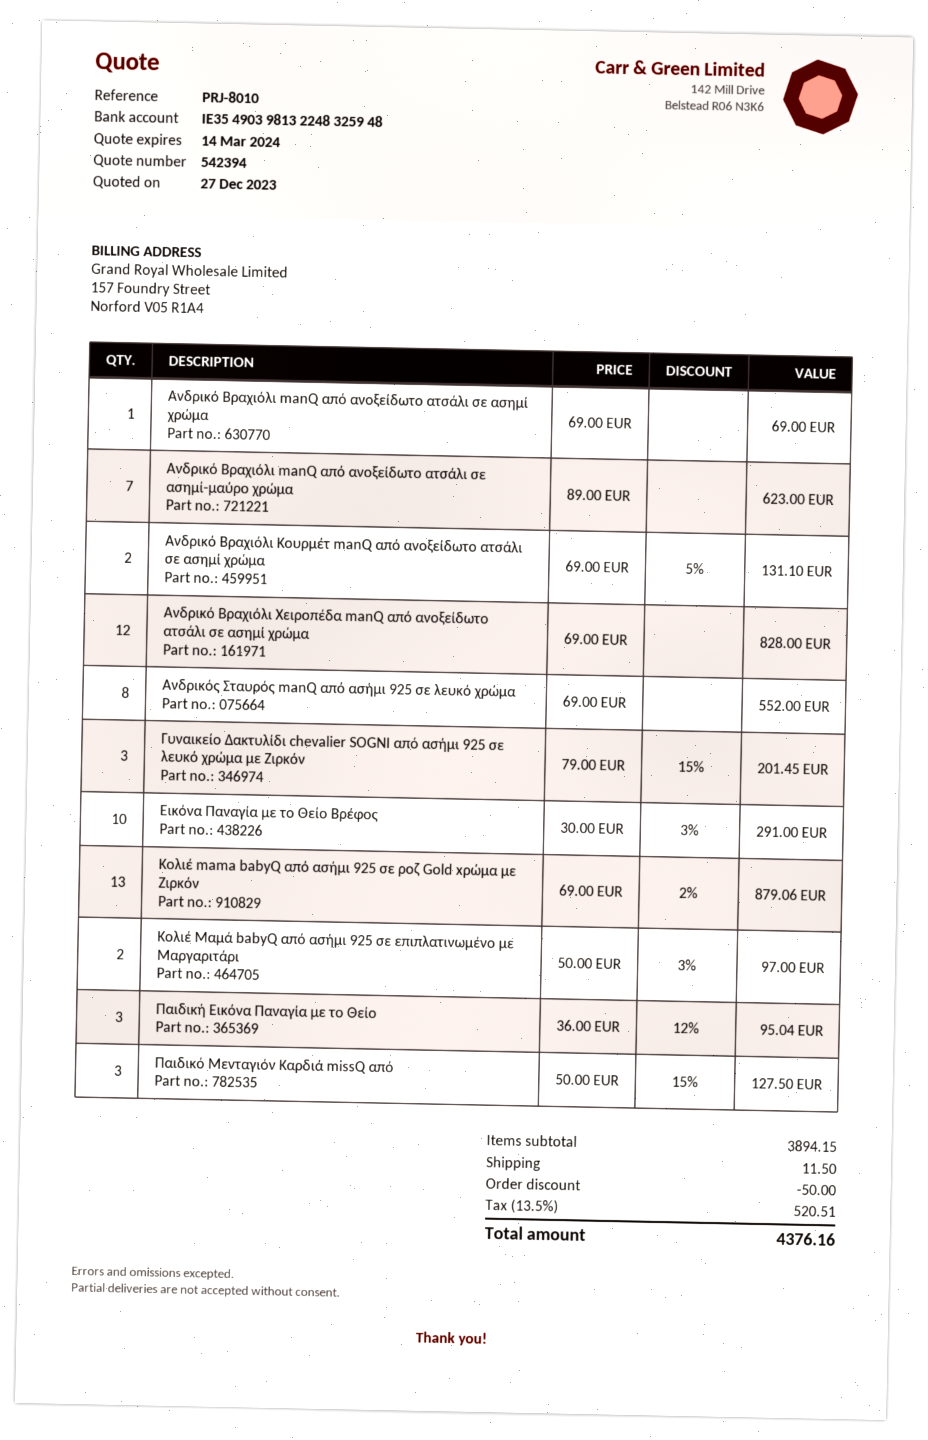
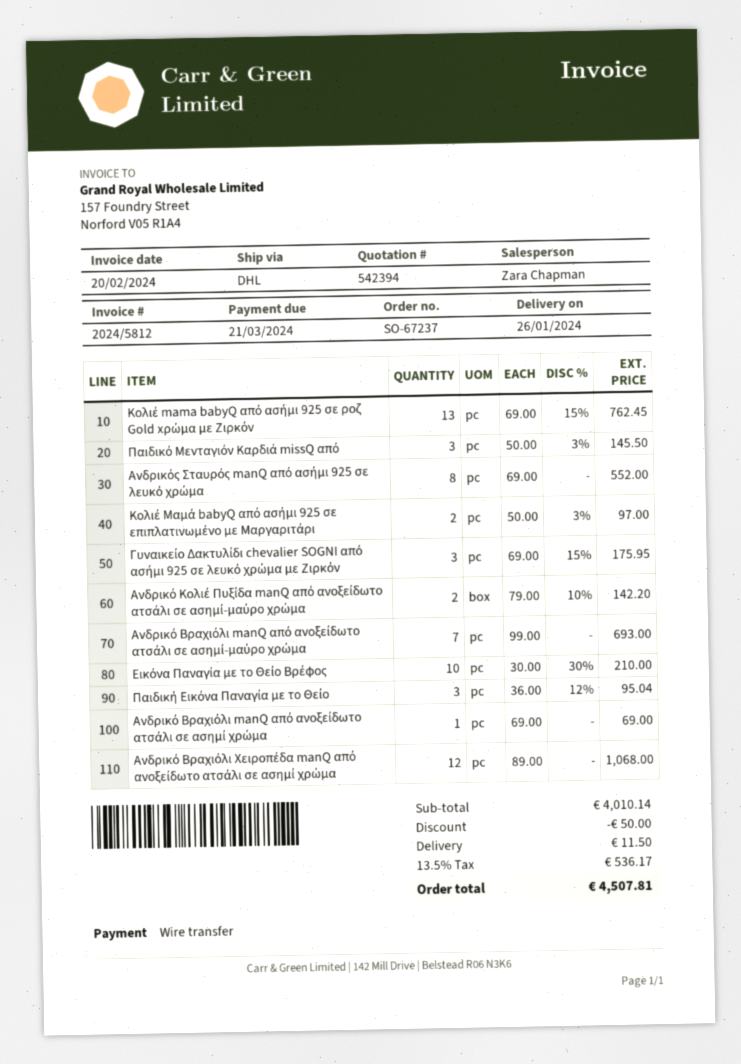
Ανδρικό Βραχιόλι manQ από ανοξείδωτο ατσάλι σε ασημί-μαύρο χρώμα: 7 x 89.00 = 623.00 -> 7 x 99.00 = 693.00
Ανδρικό Βραχιόλι Κουρμέτ manQ από ανοξείδωτο ατσάλι σε ασημί χρώμα: 2 x 69.00 - 5% = 131.10 -> none
Ανδρικό Βραχιόλι Χειροπέδα manQ από ανοξείδωτο ατσάλι σε ασημί χρώμα: 12 x 69.00 = 828.00 -> 12 x 89.00 = 1068.00
Γυναικείο Δακτυλίδι chevalier SOGNI από ασήμι 925 σε λευκό χρώμα με Ζιρκόν: 3 x 79.00 - 15% = 201.45 -> 3 x 69.00 - 15% = 175.95
Εικόνα Παναγία με το Θείο Βρέφος: 10 x 30.00 - 3% = 291.00 -> 10 x 30.00 - 30% = 210.00
Κολιέ mama babyQ από ασήμι 925 σε ροζ Gold xρώμα με Ζιρκόν: 13 x 69.00 - 2% = 879.06 -> 13 x 69.00 - 15% = 762.45
Παιδικό Μενταγιόν Καρδιά missQ από: 3 x 50.00 - 15% = 127.50 -> 3 x 50.00 - 3% = 145.50
Ανδρικό Κολιέ Πυξίδα manQ από ανοξείδωτο ατσάλι σε ασημί-μαύρο χρώμα: none -> 2 x 79.00 - 10% = 142.20
subtotal: 3894.15 -> 4010.14
tax: 13.5% = 520.51 -> 13.5% = 536.17
total: 4376.16 -> 4507.81

